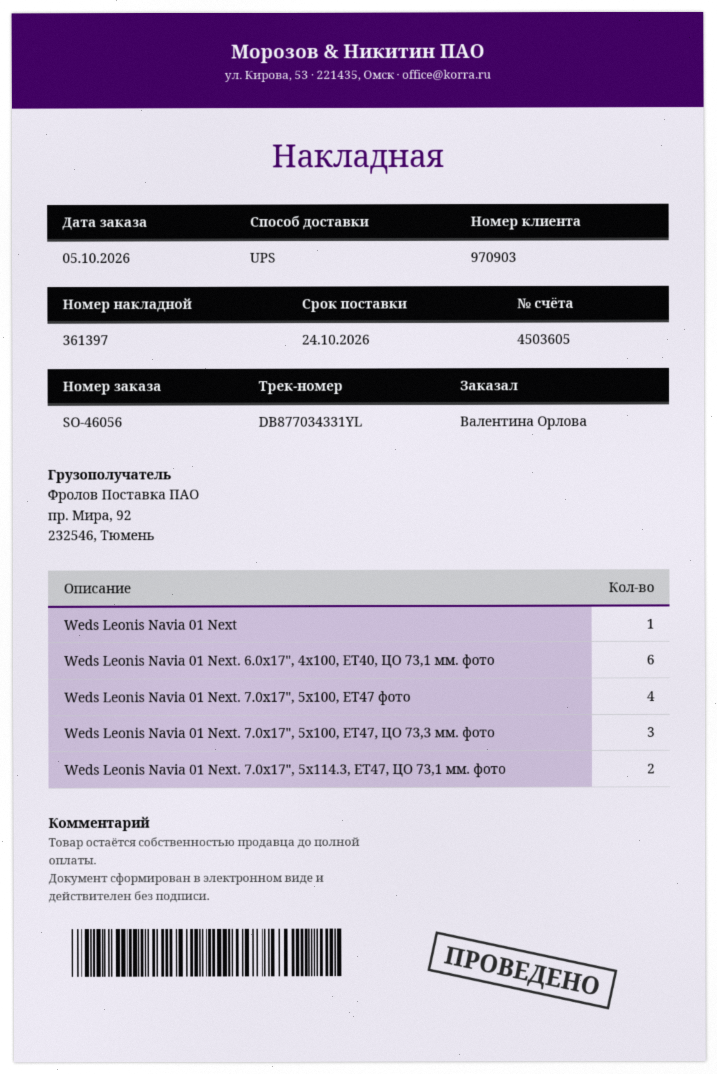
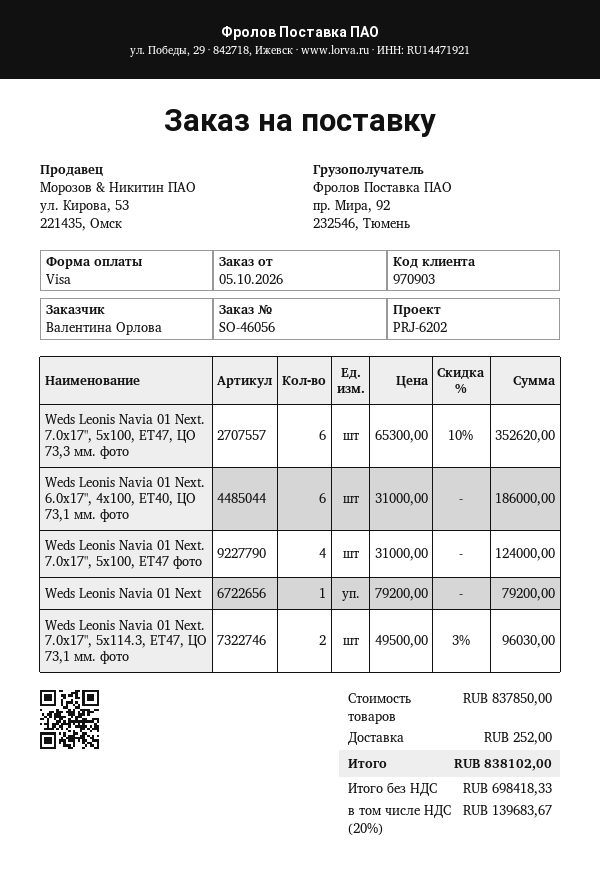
Weds Leonis Navia 01 Next. 7.0x17", 5x100, ET47, ЦО 73,3 мм. фото: 3 -> 6

